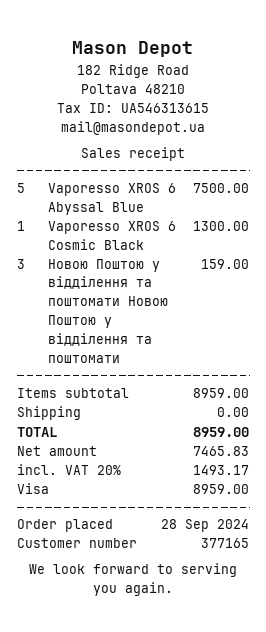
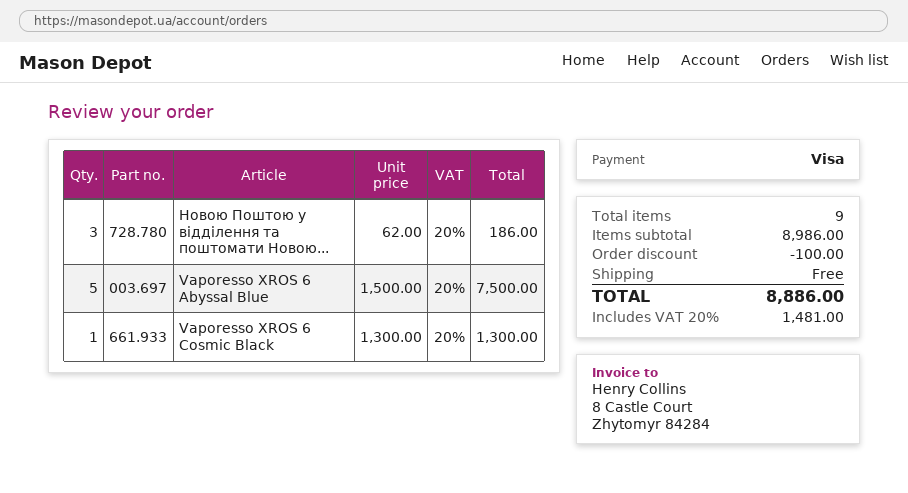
Новою Поштою у відділення та поштомати Новою Поштою у відділення та поштомати: 3 for 159.00 -> 3 for 186.00
subtotal: 8959.00 -> 8986.00
discount: none -> 100.00
tax: 20% = 1493.17 -> 20% = 1481.00
total: 8959.00 -> 8886.00

